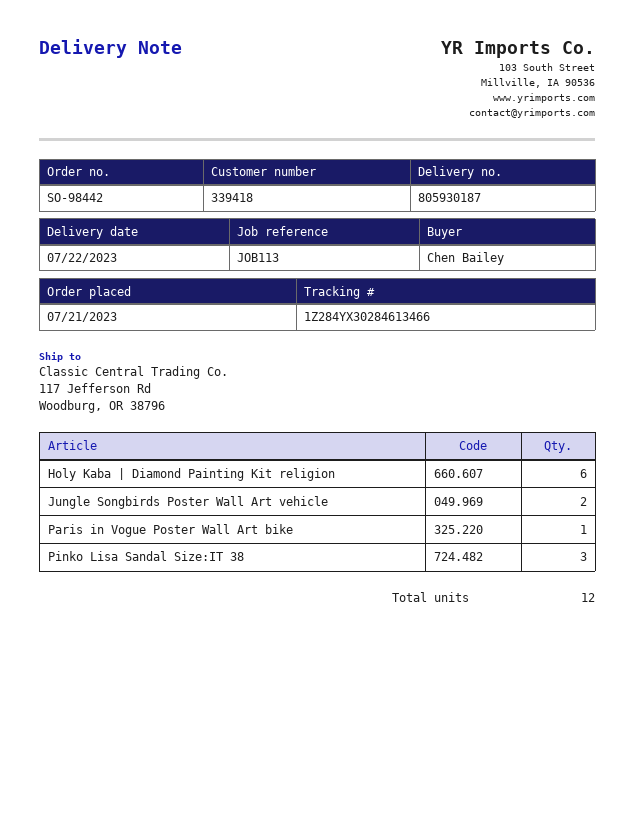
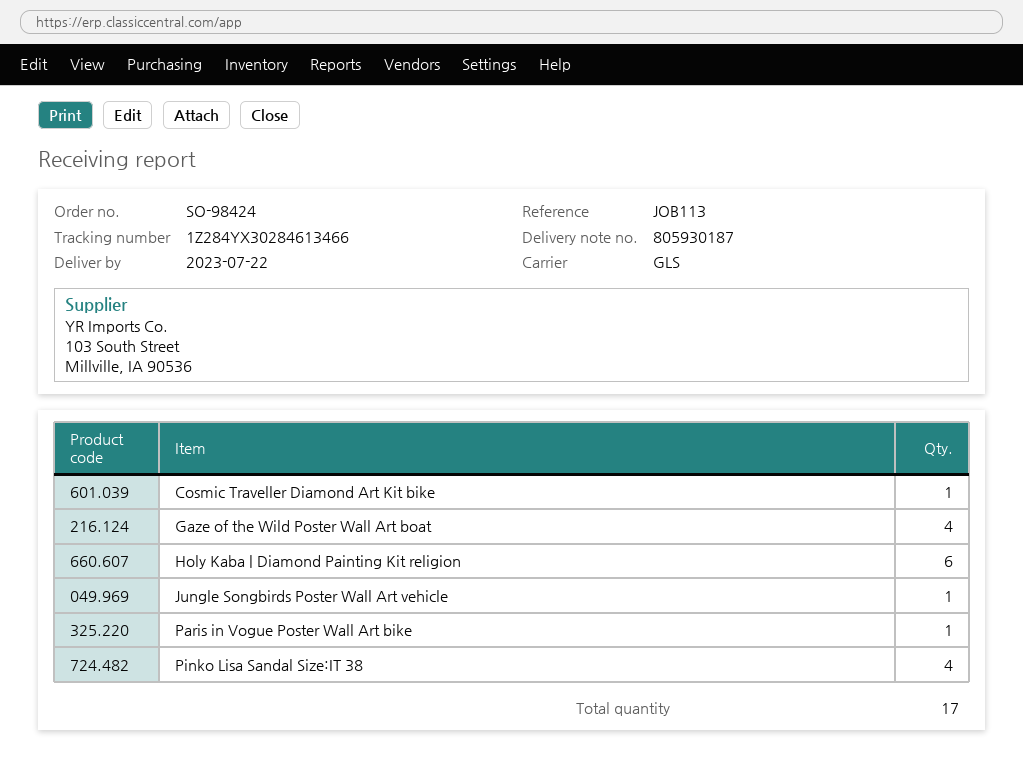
order number: SO-98442 -> SO-98424
Jungle Songbirds Poster Wall Art vehicle: 2 -> 1
Pinko Lisa Sandal Size:IT 38: 3 -> 4
Cosmic Traveller Diamond Art Kit bike: none -> 1
Gaze of the Wild Poster Wall Art boat: none -> 4
total quantity: 12 -> 17

